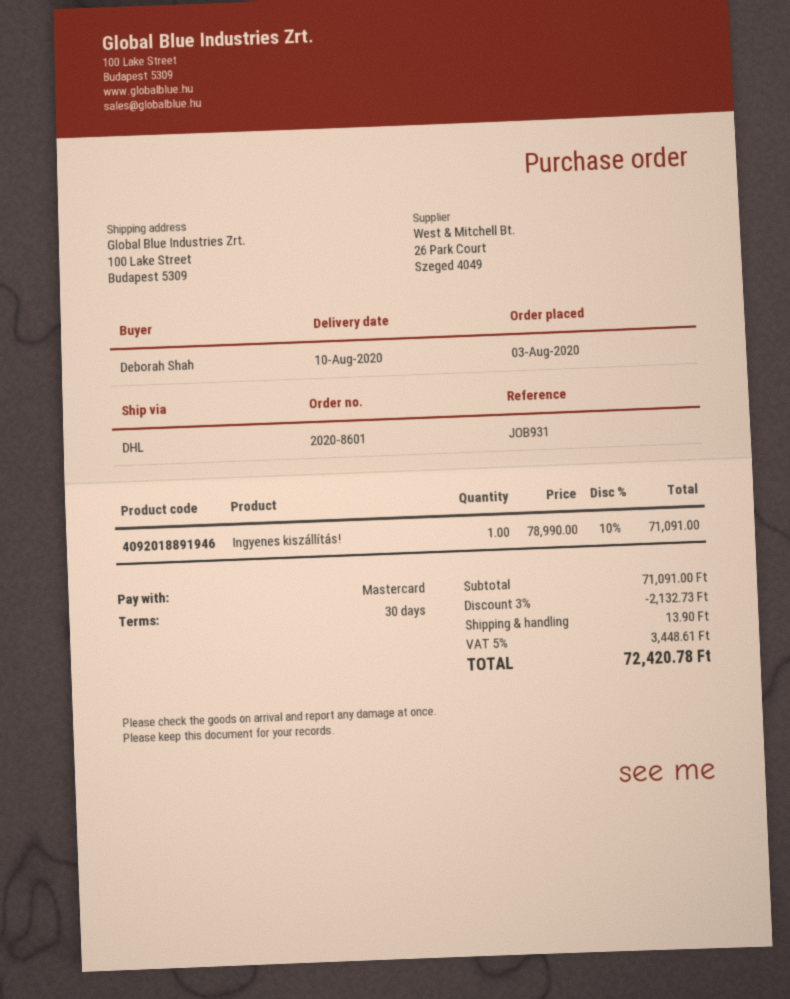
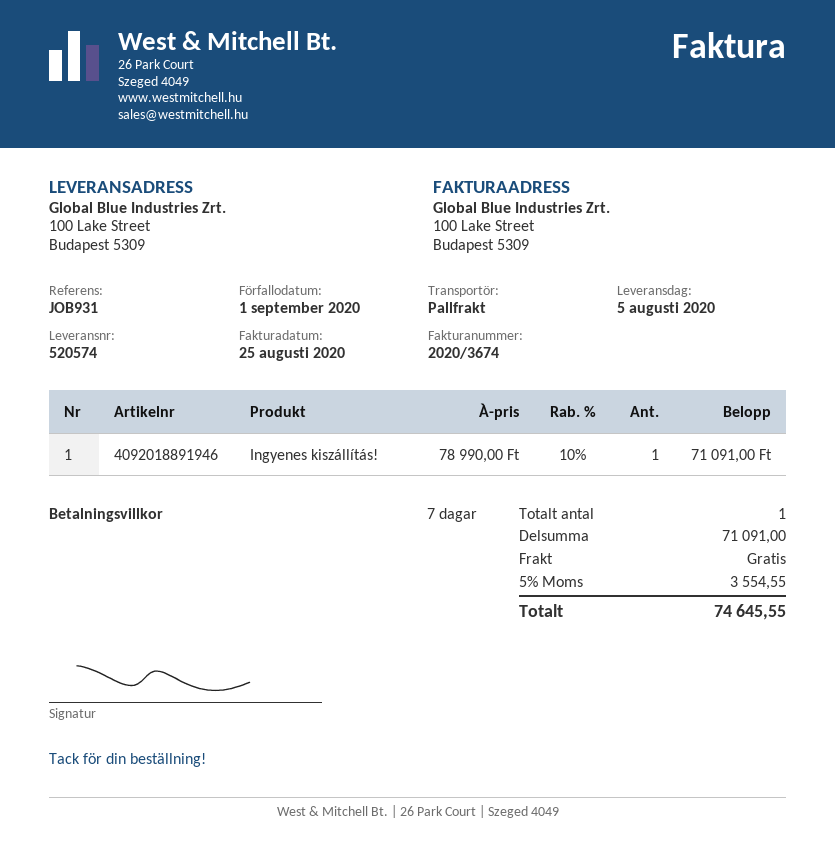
delivery date: 2020-08-10 -> 2020-08-05
payment terms: 30 days -> 7 days
shipping method: DHL -> pallet freight
discount: 3% = 2132.73 -> none
shipping: 13.90 -> 0.00
tax: 5% = 3448.61 -> 5% = 3554.55
total: 72420.78 -> 74645.55

